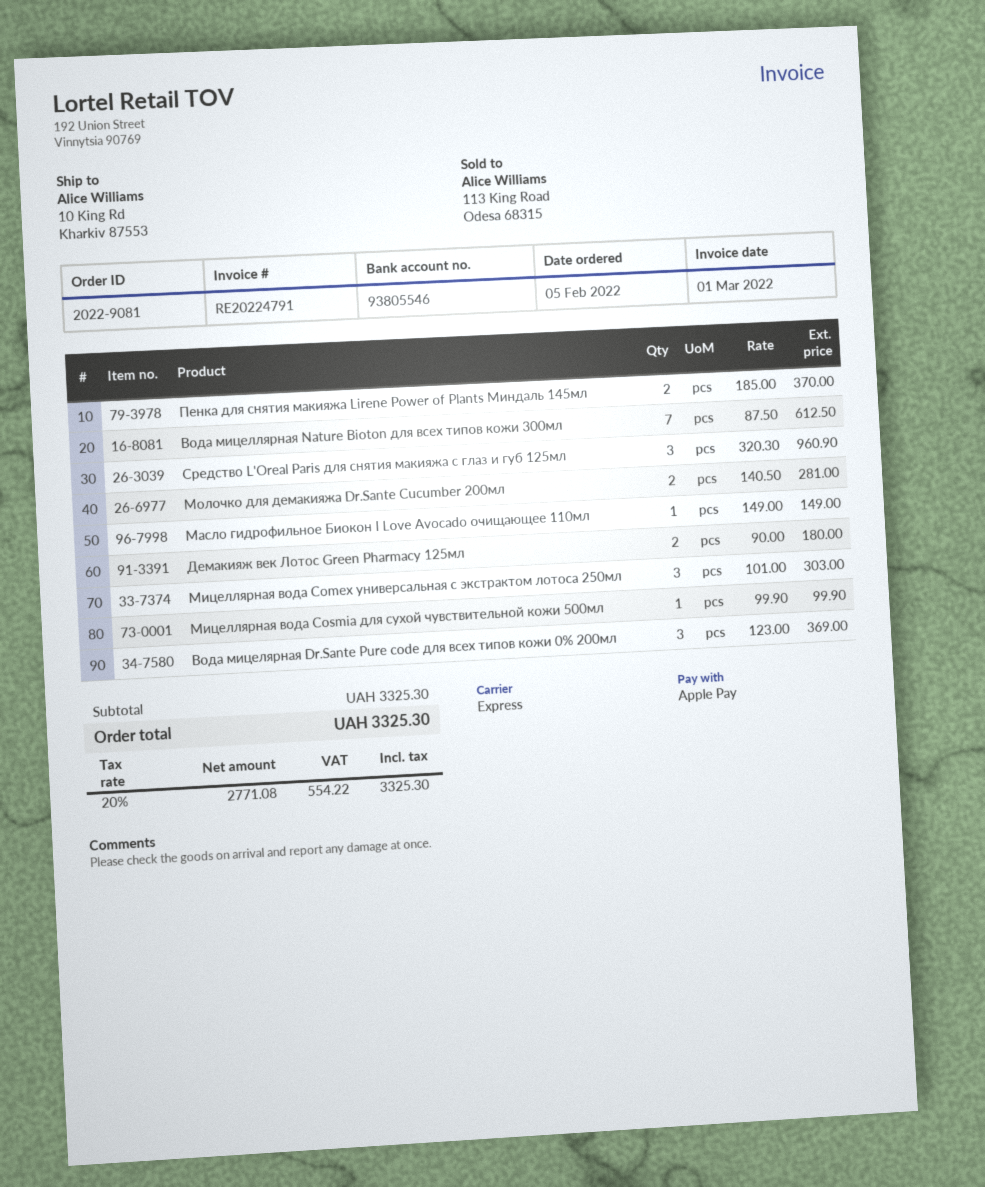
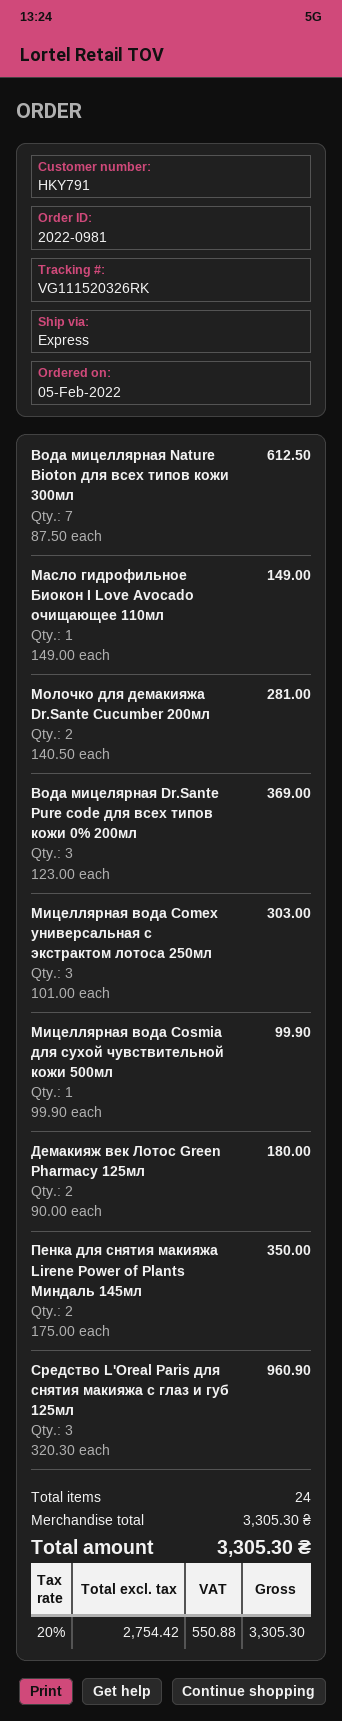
order number: 2022-9081 -> 2022-0981
Пенка для снятия макияжа Lirene Power of Plants Миндаль 145мл: 2 x 185.00 = 370.00 -> 2 x 175.00 = 350.00
subtotal: 3325.30 -> 3305.30
net: 2771.08 -> 2754.42
tax: 20% = 554.22 -> 20% = 550.88
total: 3325.30 -> 3305.30

